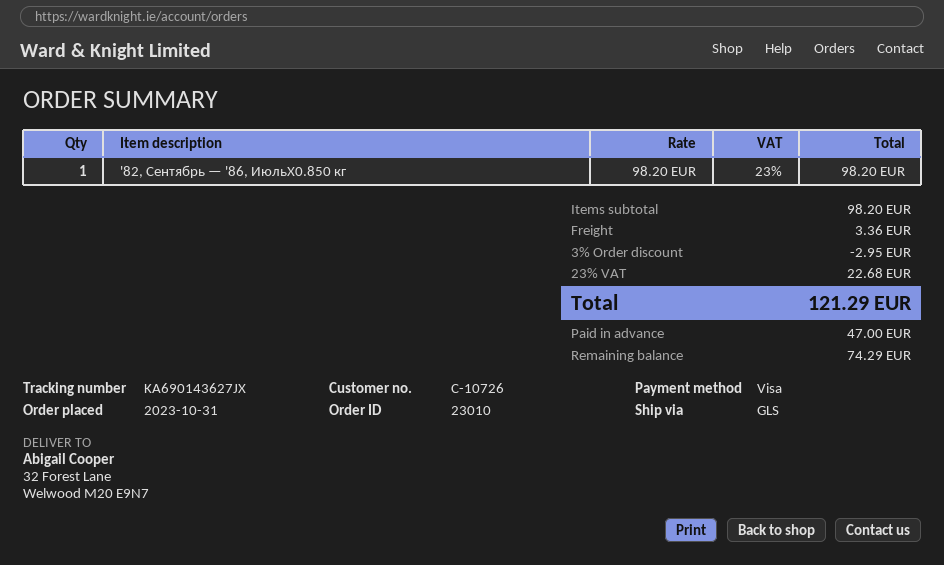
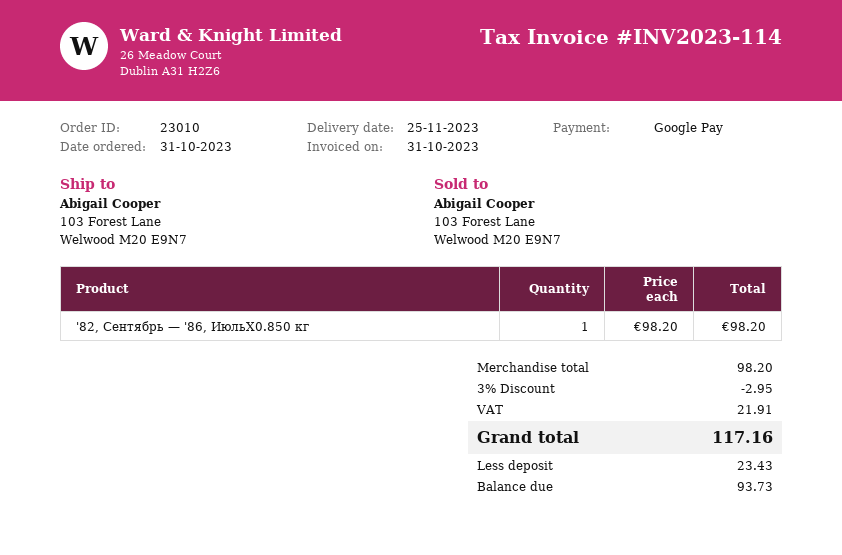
payment method: Visa -> Google Pay
ship to: 32 Forest Lane, Welwood M20 E9N7 -> 103 Forest Lane, Welwood M20 E9N7
shipping: 3.36 -> none
tax: 22.68 -> 21.91
total: 121.29 -> 117.16
deposit: 47.00 -> 23.43
balance: 74.29 -> 93.73

